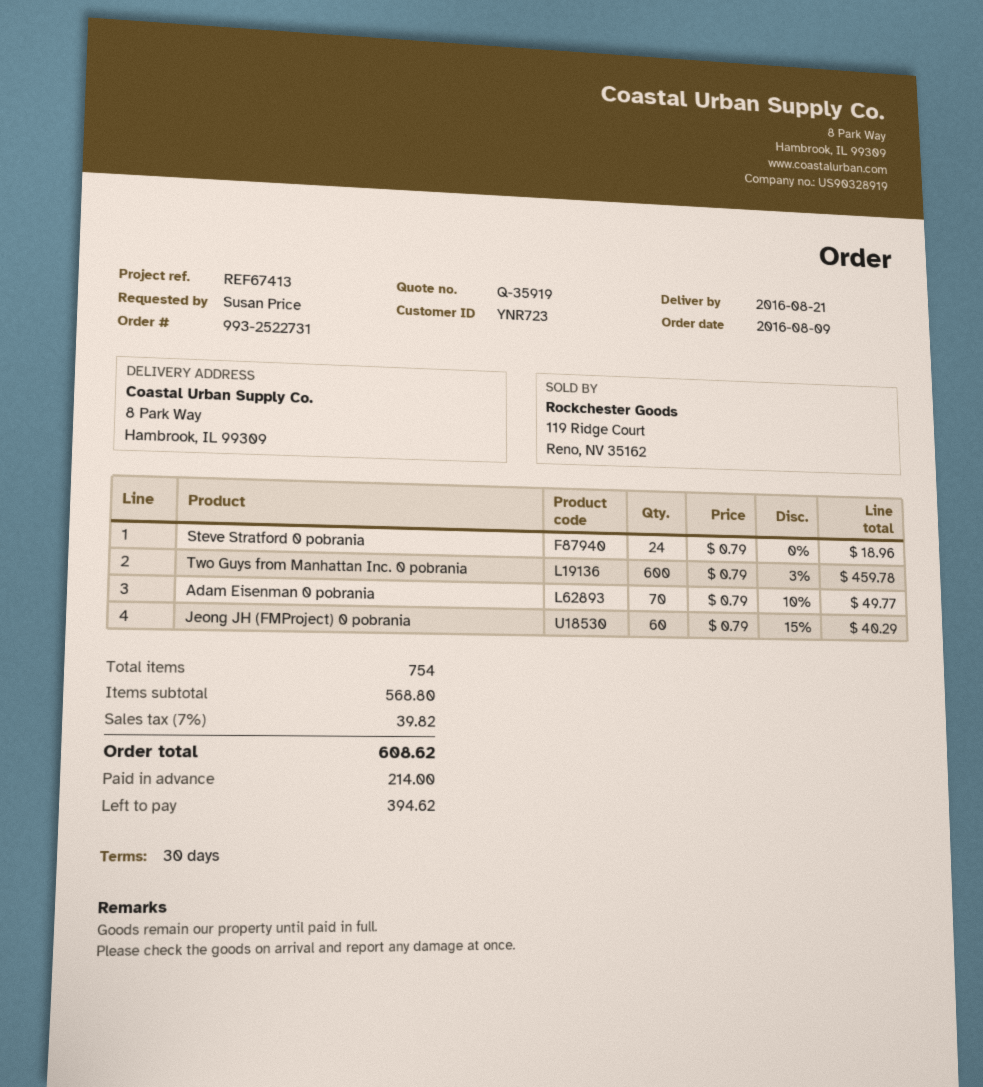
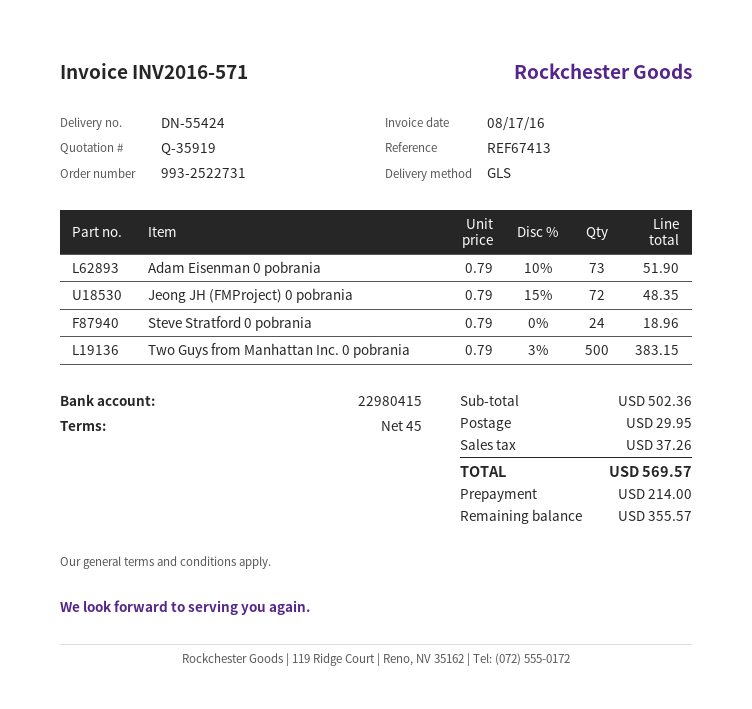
payment terms: 30 days -> 45 days
Two Guys from Manhattan Inc. 0 pobrania: 600 x 0.79 - 3% = 459.78 -> 500 x 0.79 - 3% = 383.15
Adam Eisenman 0 pobrania: 70 x 0.79 - 10% = 49.77 -> 73 x 0.79 - 10% = 51.90
Jeong JH (FMProject) 0 pobrania: 60 x 0.79 - 15% = 40.29 -> 72 x 0.79 - 15% = 48.35
subtotal: 568.80 -> 502.36
shipping: none -> 29.95
tax: 39.82 -> 37.26
total: 608.62 -> 569.57
balance: 394.62 -> 355.57

